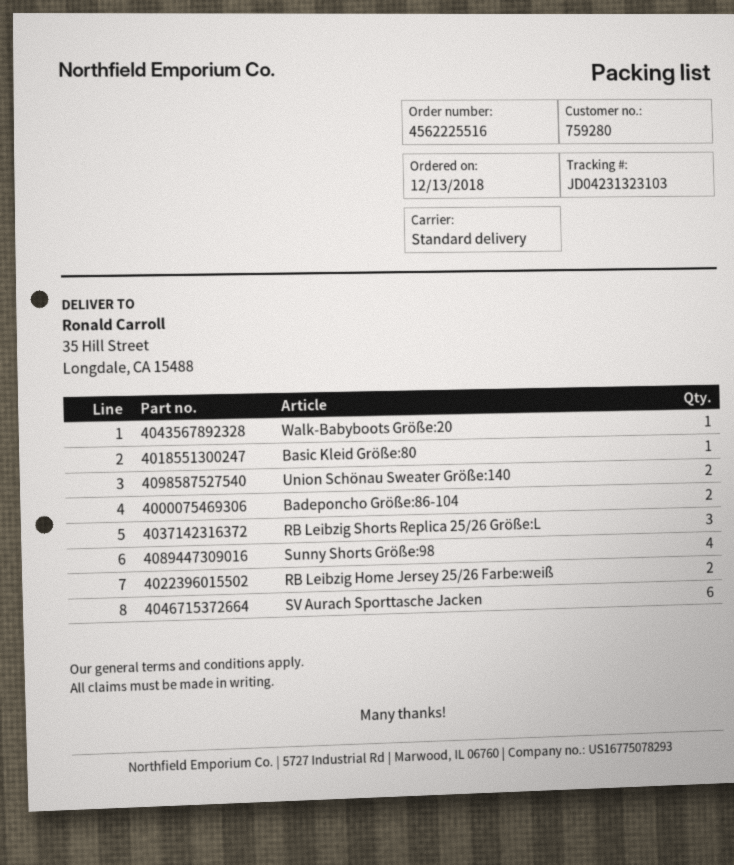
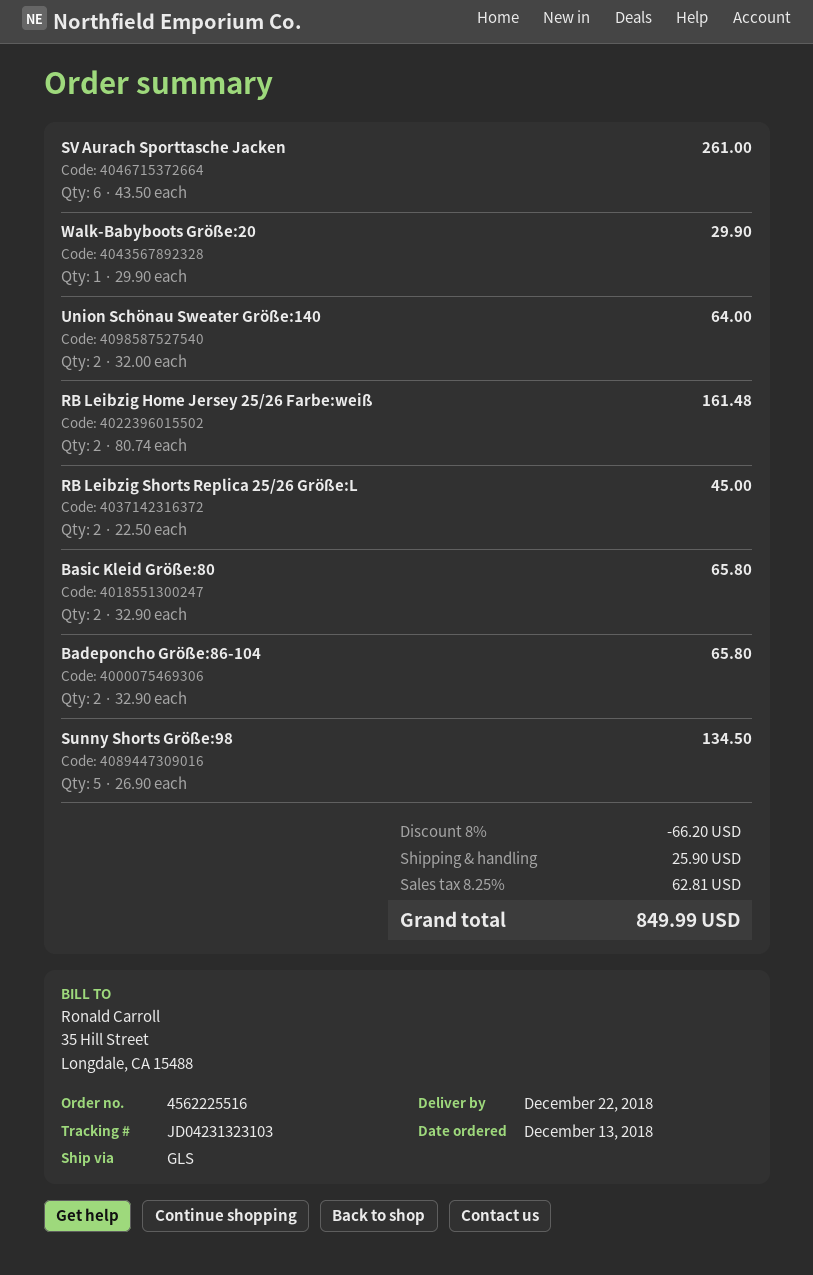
shipping method: standard -> GLS
Basic Kleid Größe:80: 1 -> 2
RB Leibzig Shorts Replica 25/26 Größe:L: 3 -> 2
Sunny Shorts Größe:98: 4 -> 5

